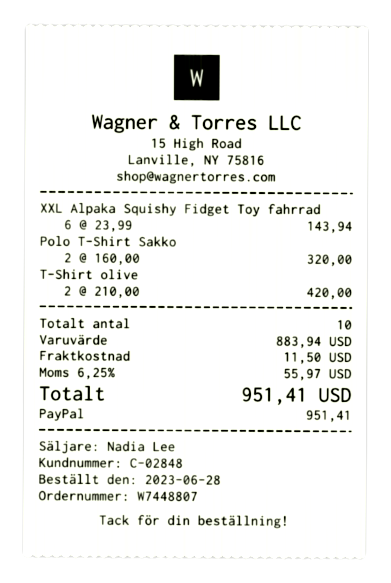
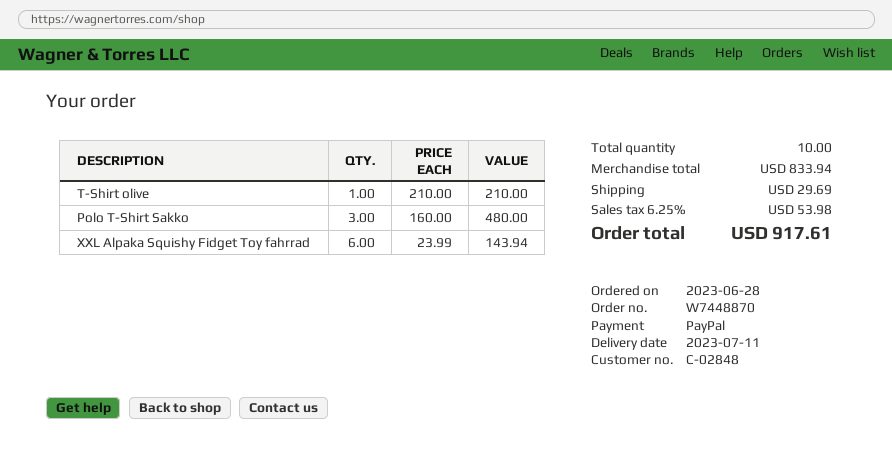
order number: W7448807 -> W7448870
Polo T-Shirt Sakko: 2 x 160.00 = 320.00 -> 3 x 160.00 = 480.00
T-Shirt olive: 2 x 210.00 = 420.00 -> 1 x 210.00 = 210.00
subtotal: 883.94 -> 833.94
shipping: 11.50 -> 29.69
tax: 6.25% = 55.97 -> 6.25% = 53.98
total: 951.41 -> 917.61

